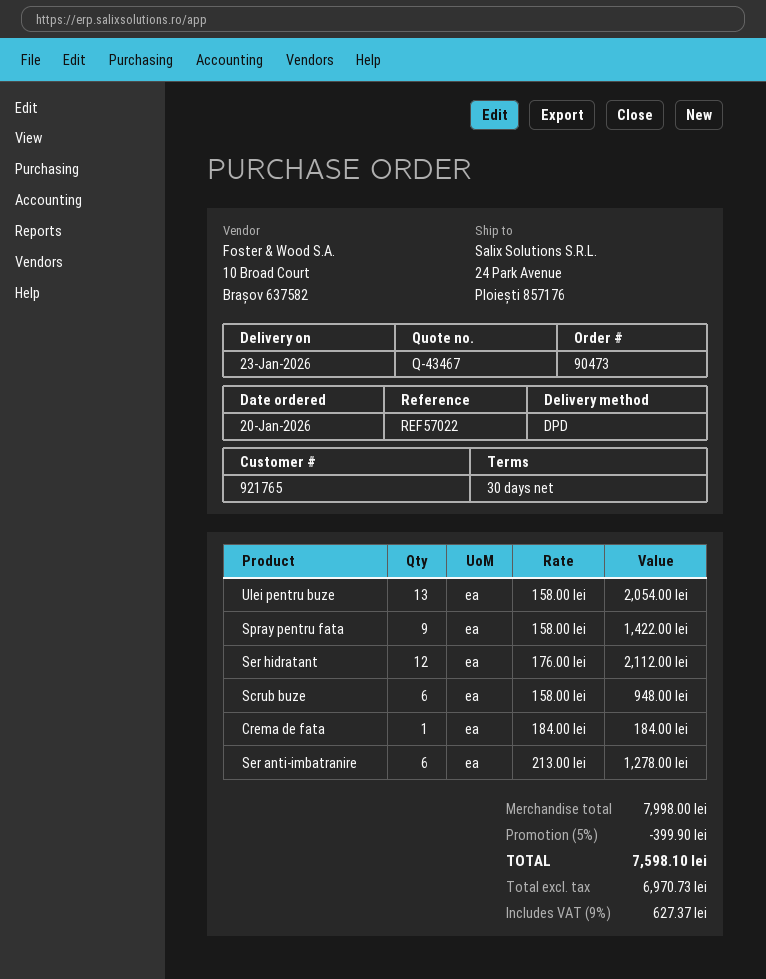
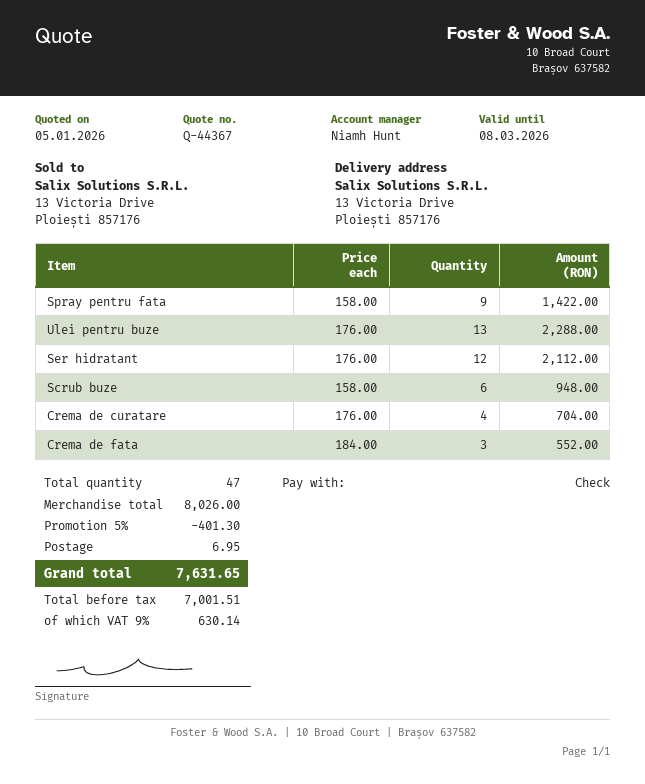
quote number: Q-43467 -> Q-44367
ship to: 24 Park Avenue, Ploiești 857176 -> 13 Victoria Drive, Ploiești 857176
Ulei pentru buze: 13 x 158.00 = 2054.00 -> 13 x 176.00 = 2288.00
Crema de fata: 1 x 184.00 = 184.00 -> 3 x 184.00 = 552.00
Ser anti-imbatranire: 6 x 213.00 = 1278.00 -> none
Crema de curatare: none -> 4 x 176.00 = 704.00
subtotal: 7998.00 -> 8026.00
discount: 5% = 399.90 -> 5% = 401.30
shipping: none -> 6.95
net: 6970.73 -> 7001.51
tax: 9% = 627.37 -> 9% = 630.14
total: 7598.10 -> 7631.65

